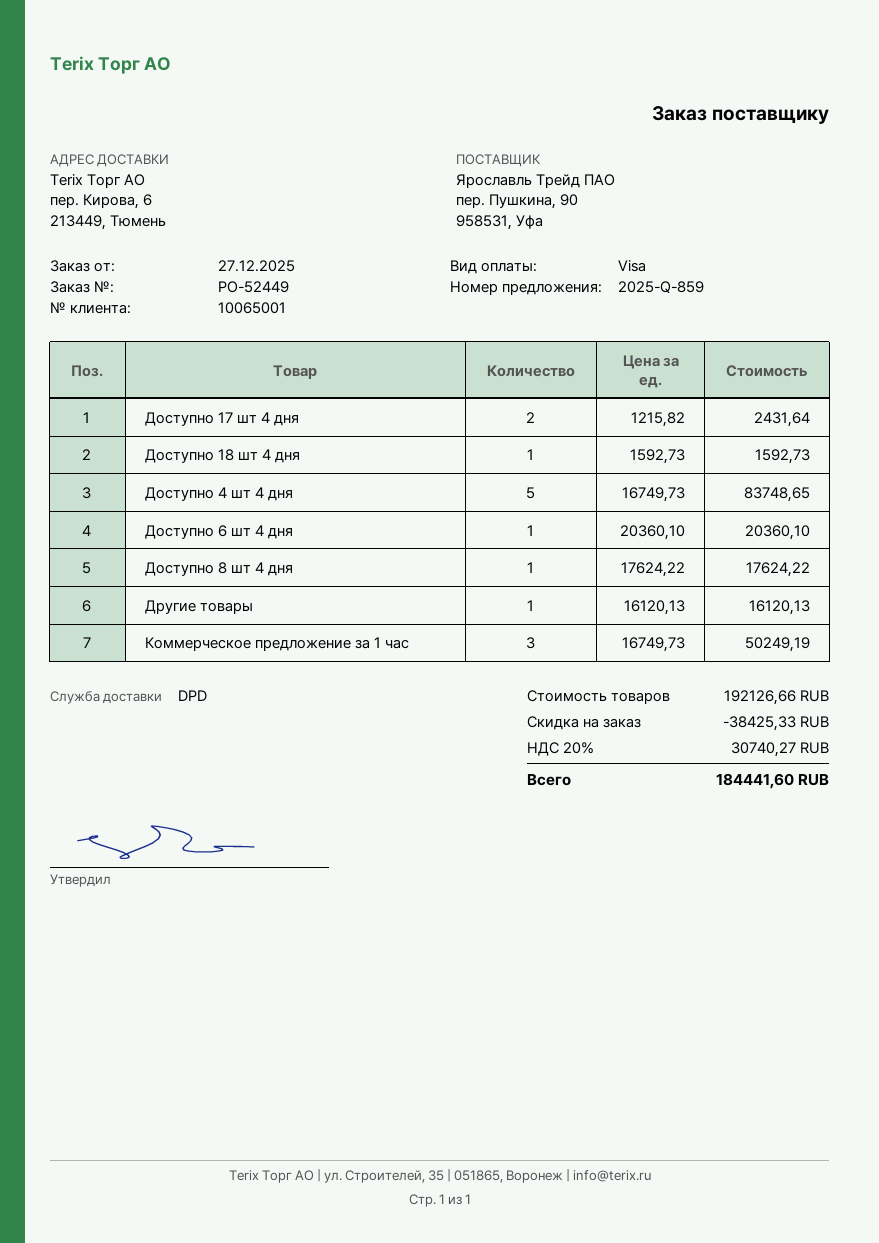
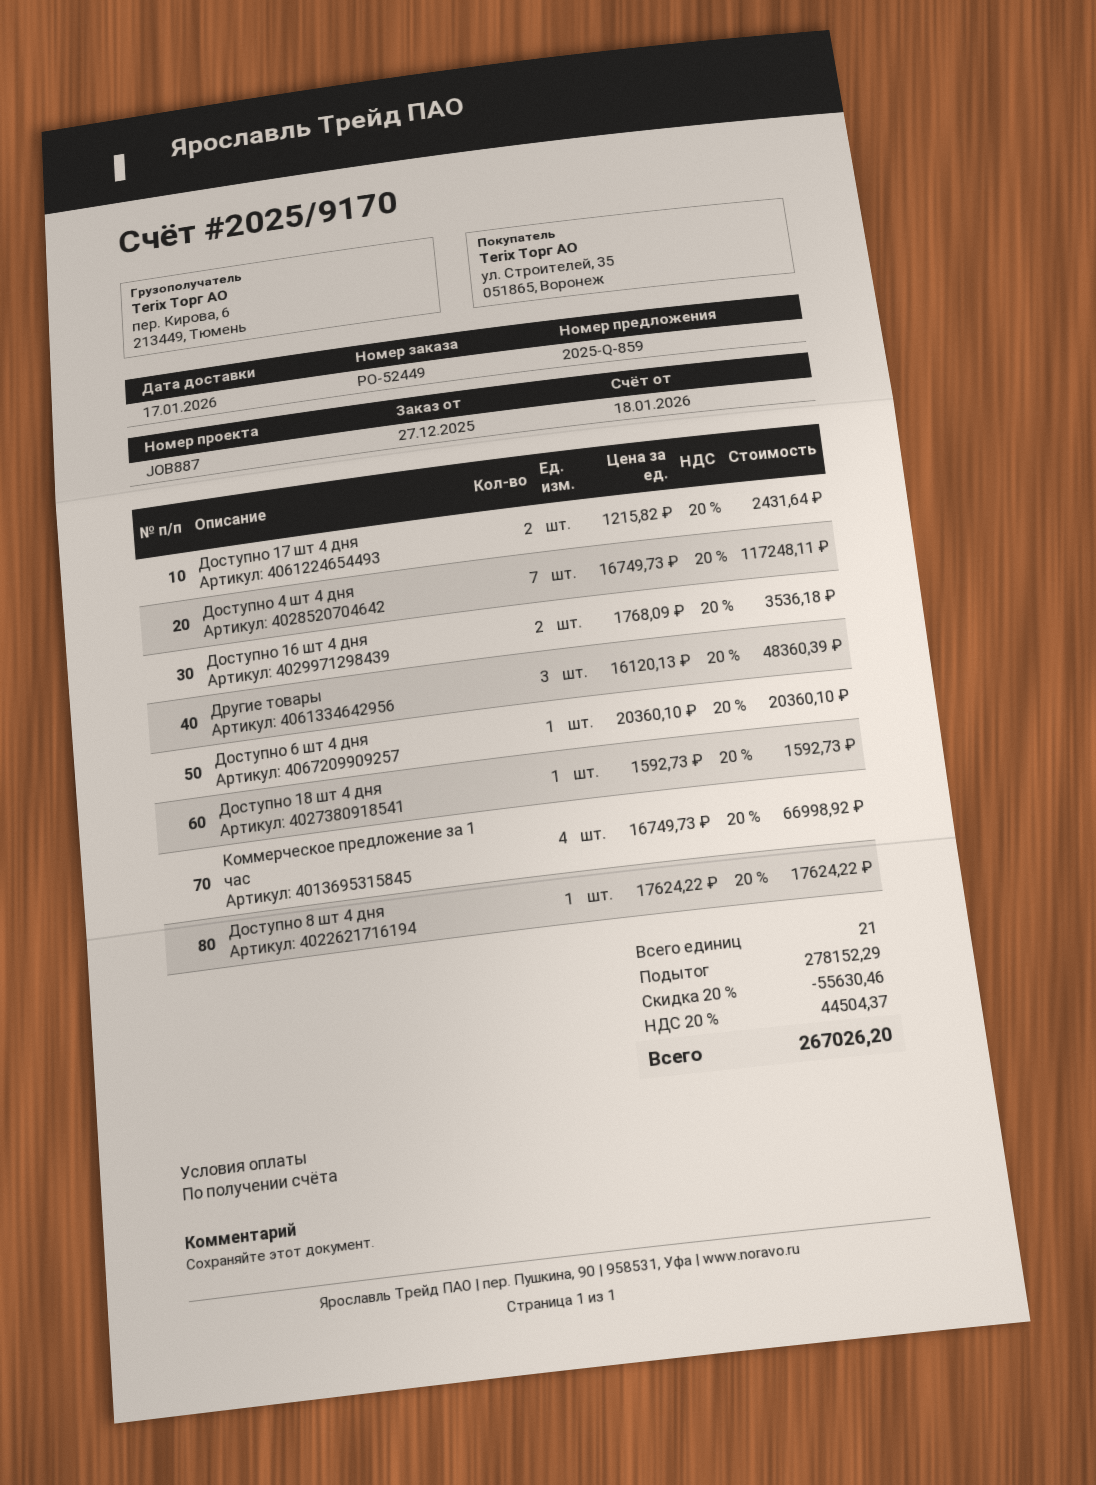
Доступно 4 шт 4 дня: 5 x 16749.73 = 83748.65 -> 7 x 16749.73 = 117248.11
Другие товары: 1 x 16120.13 = 16120.13 -> 3 x 16120.13 = 48360.39
Коммерческое предложение за 1 час: 3 x 16749.73 = 50249.19 -> 4 x 16749.73 = 66998.92
Доступно 16 шт 4 дня: none -> 2 x 1768.09 = 3536.18
subtotal: 192126.66 -> 278152.29
discount: 38425.33 -> 55630.46
tax: 20% = 30740.27 -> 20% = 44504.37
total: 184441.60 -> 267026.20

